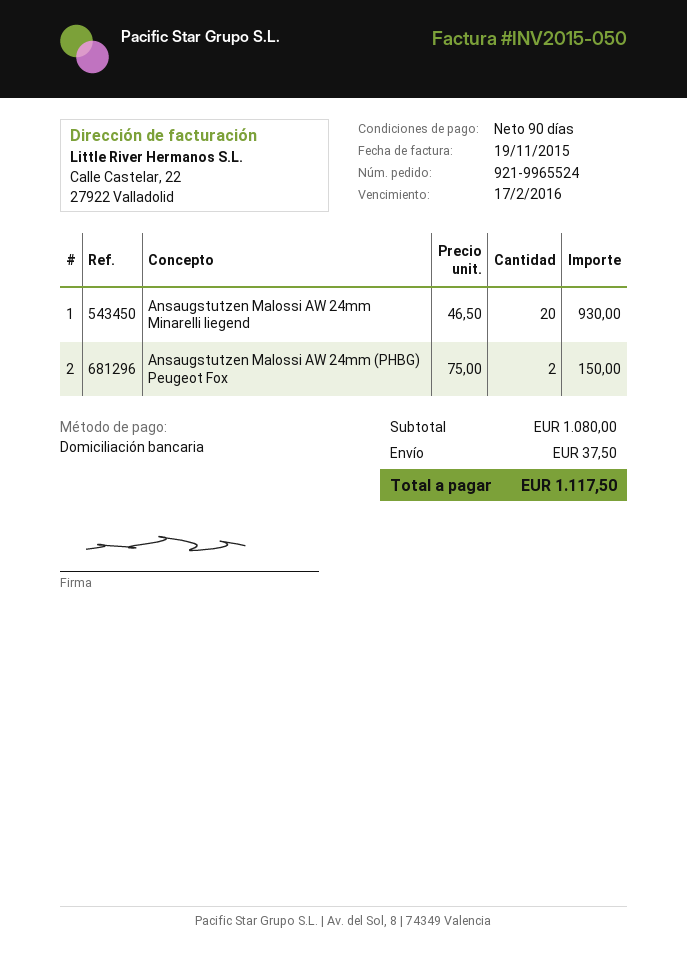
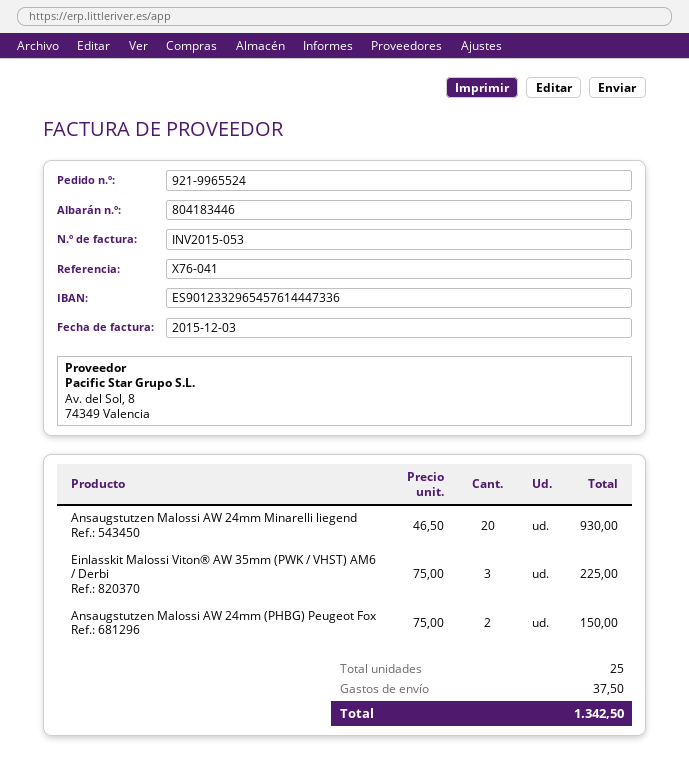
invoice number: INV2015-050 -> INV2015-053
invoice date: 2015-11-19 -> 2015-12-03
Einlasskit Malossi Viton® AW 35mm (PWK / VHST) AM6 / Derbi: none -> 3 x 75.00 = 225.00
total: 1117.50 -> 1342.50

